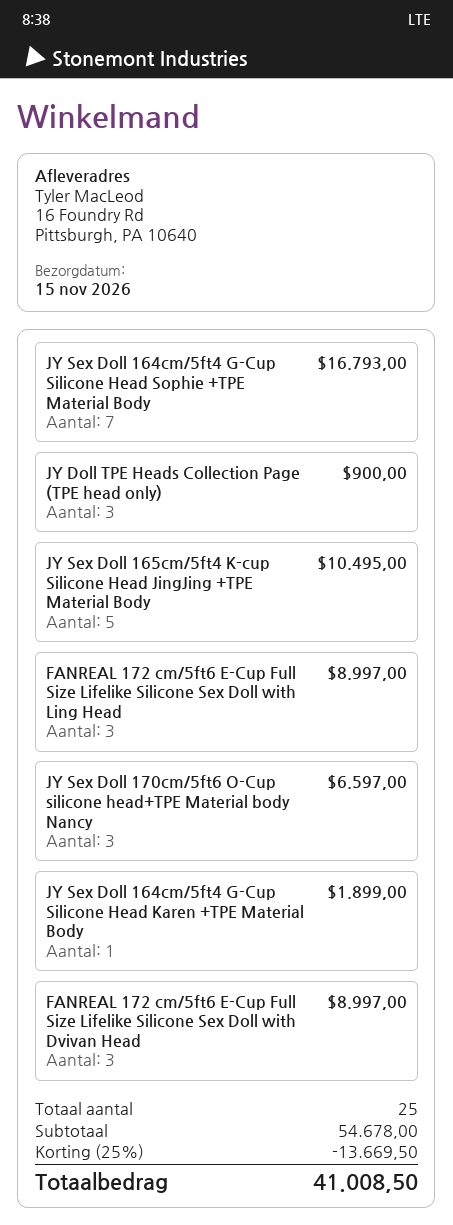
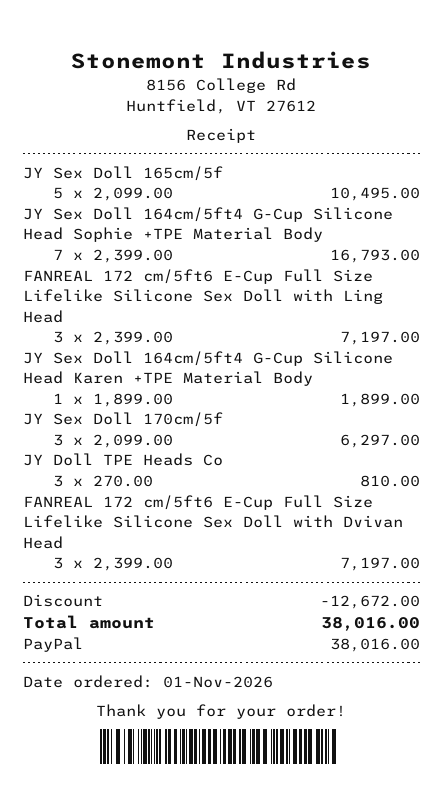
JY Doll TPE Heads Collection Page (TPE head only): 3 for 900.00 -> 3 for 810.00
FANREAL 172 cm/5ft6 E-Cup Full Size Lifelike Silicone Sex Doll with Ling Head: 3 for 8997.00 -> 3 for 7197.00
JY Sex Doll 170cm/5ft6 O-Cup silicone head+TPE Material body Nancy: 3 for 6597.00 -> 3 for 6297.00
FANREAL 172 cm/5ft6 E-Cup Full Size Lifelike Silicone Sex Doll with Dvivan Head: 3 for 8997.00 -> 3 for 7197.00
discount: 13669.50 -> 12672.00
total: 41008.50 -> 38016.00

